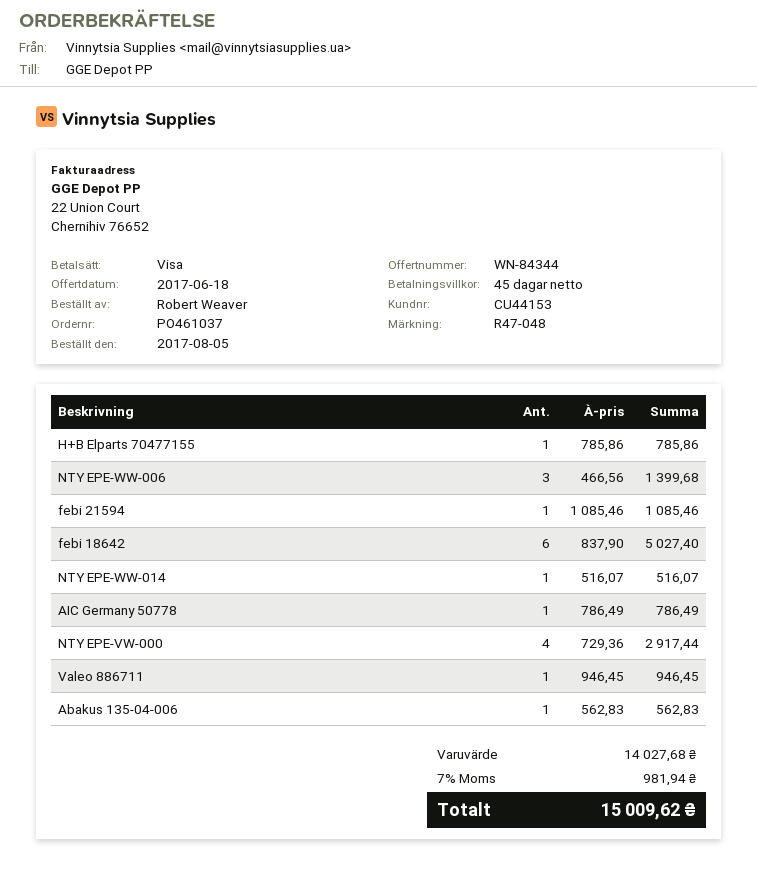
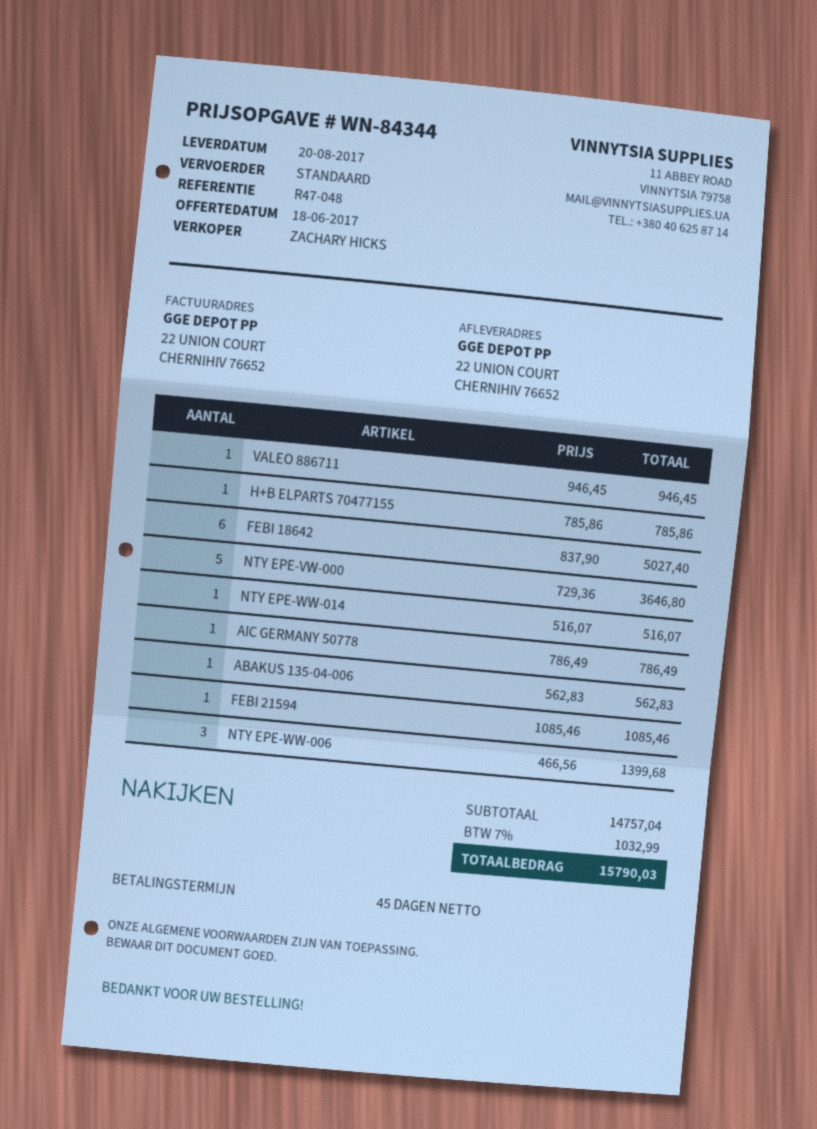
NTY EPE-VW-000: 4 x 729.36 = 2917.44 -> 5 x 729.36 = 3646.80
subtotal: 14027.68 -> 14757.04
tax: 7% = 981.94 -> 7% = 1032.99
total: 15009.62 -> 15790.03

